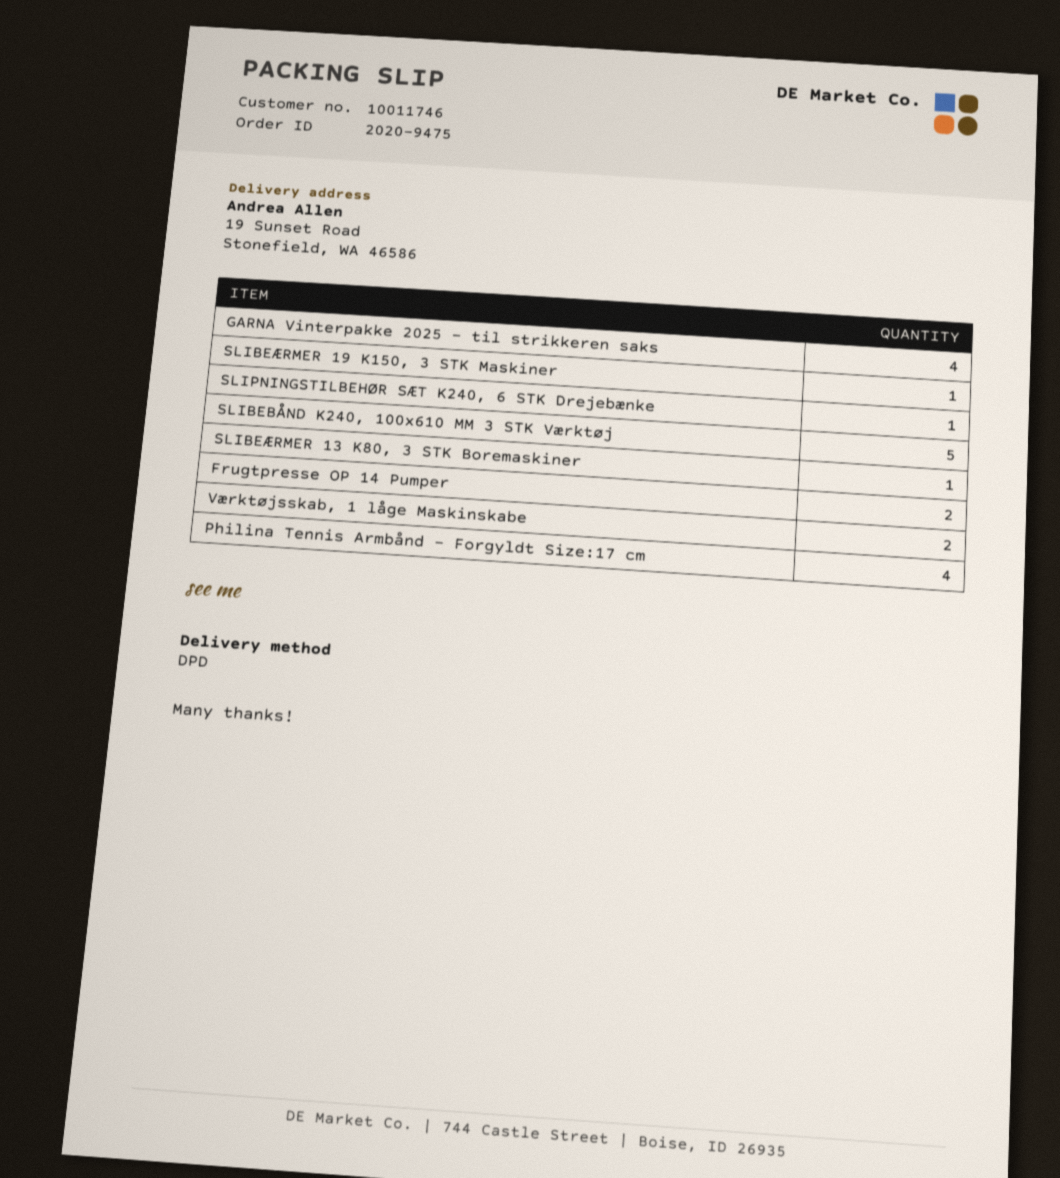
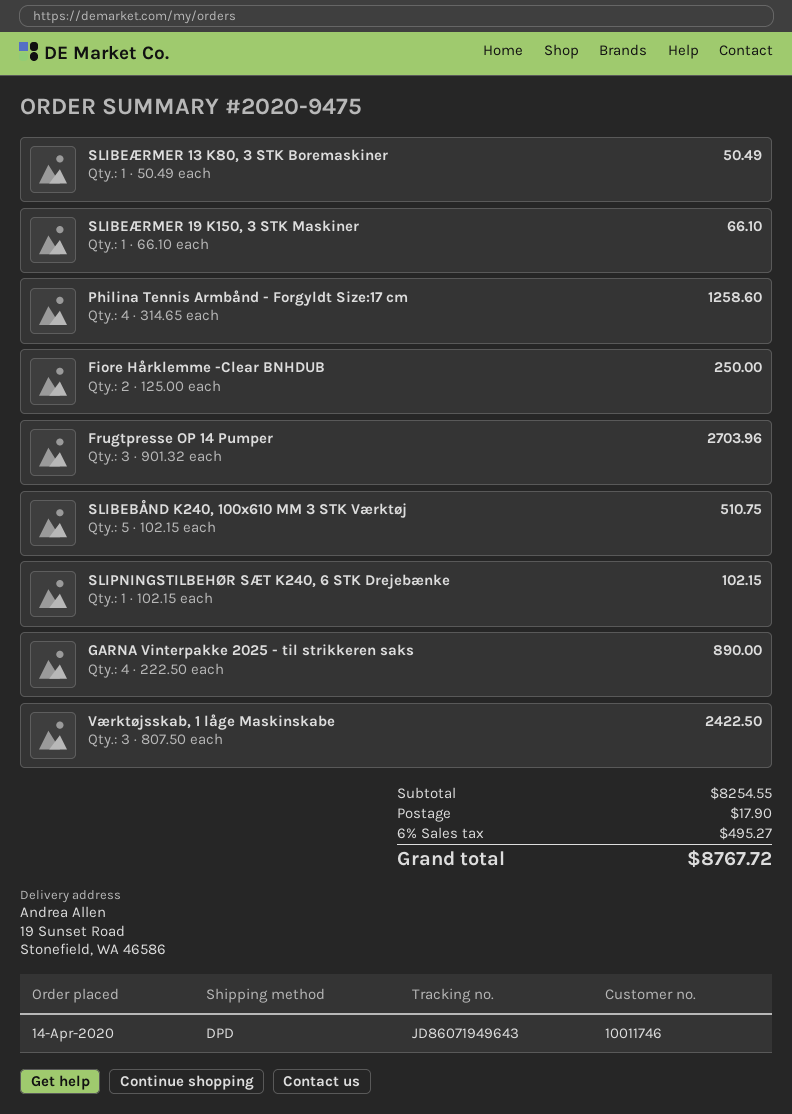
Frugtpresse OP 14 Pumper: 2 -> 3
Værktøjsskab, 1 låge Maskinskabe: 2 -> 3
Fiore Hårklemme -Clear BNHDUB: none -> 2

